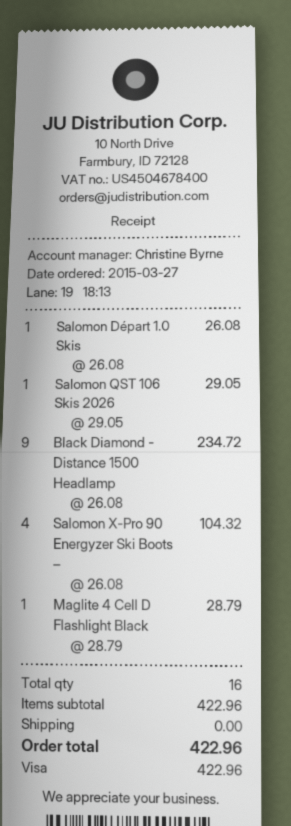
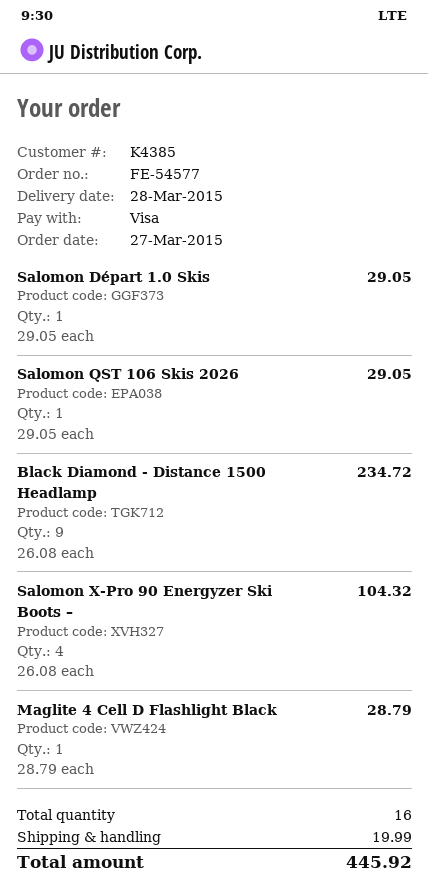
Salomon Départ 1.0 Skis: 1 x 26.08 = 26.08 -> 1 x 29.05 = 29.05
shipping: 0.00 -> 19.99
total: 422.96 -> 445.92

